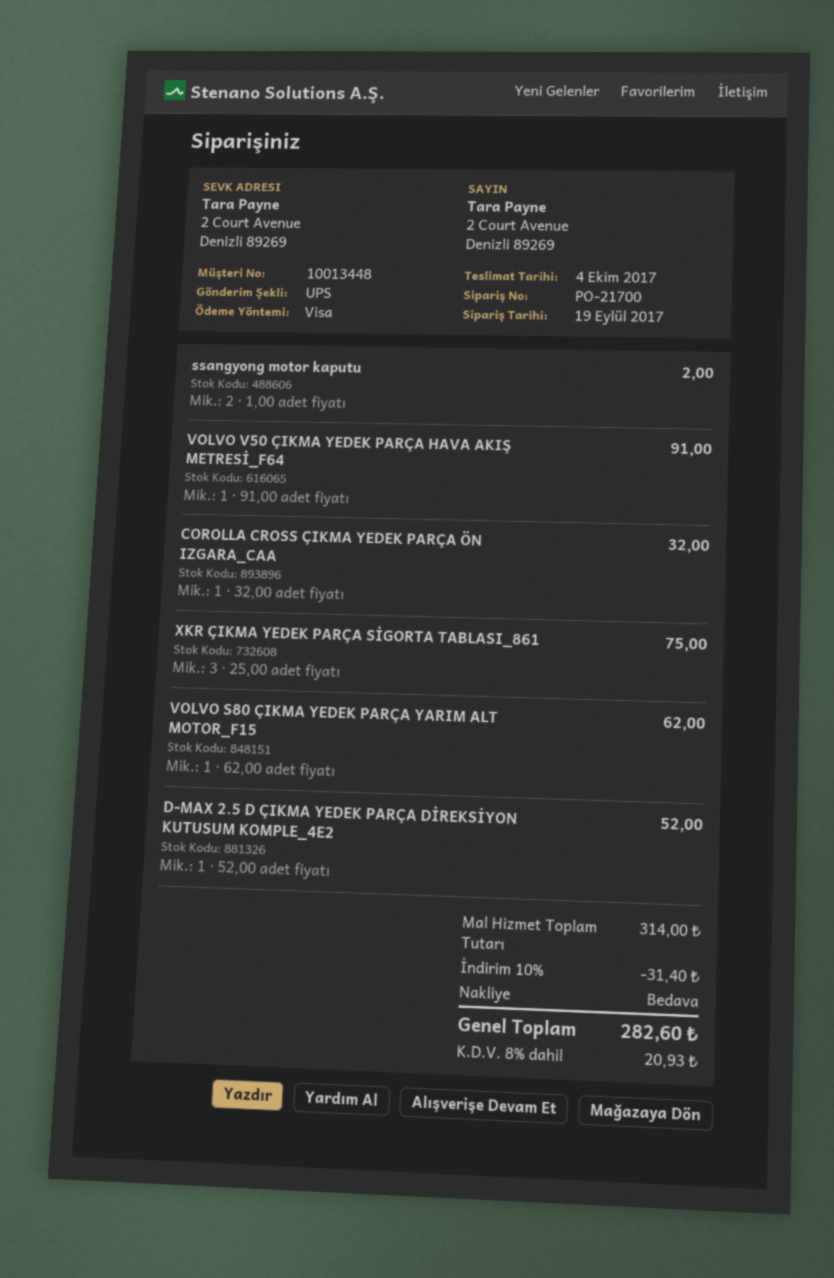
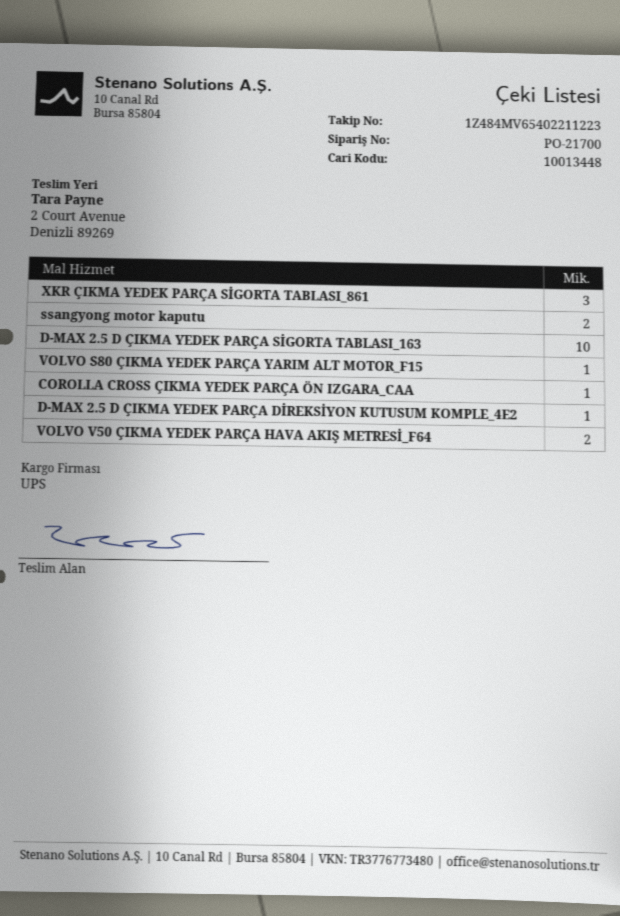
VOLVO V50 ÇIKMA YEDEK PARÇA HAVA AKIŞ METRESİ_F64: 1 -> 2
D-MAX 2.5 D ÇIKMA YEDEK PARÇA SİGORTA TABLASI_163: none -> 10

